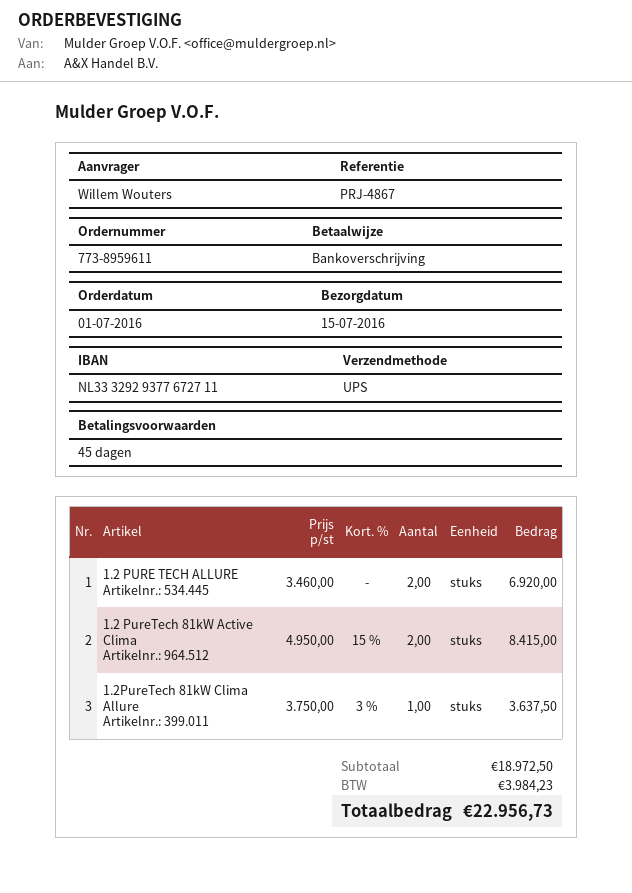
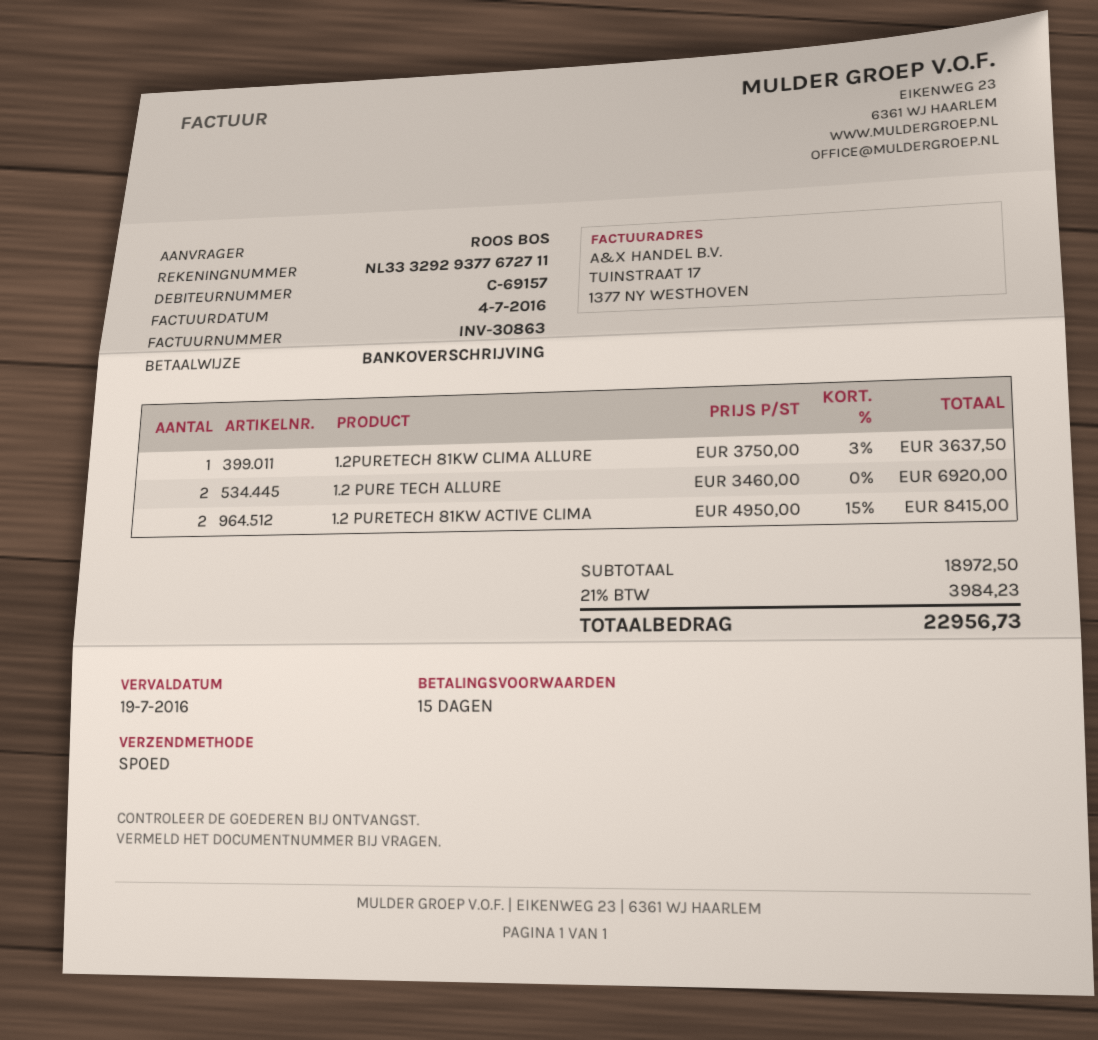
payment terms: 45 days -> 15 days
ordered by: Willem Wouters -> ROOS BOS
shipping method: UPS -> express

